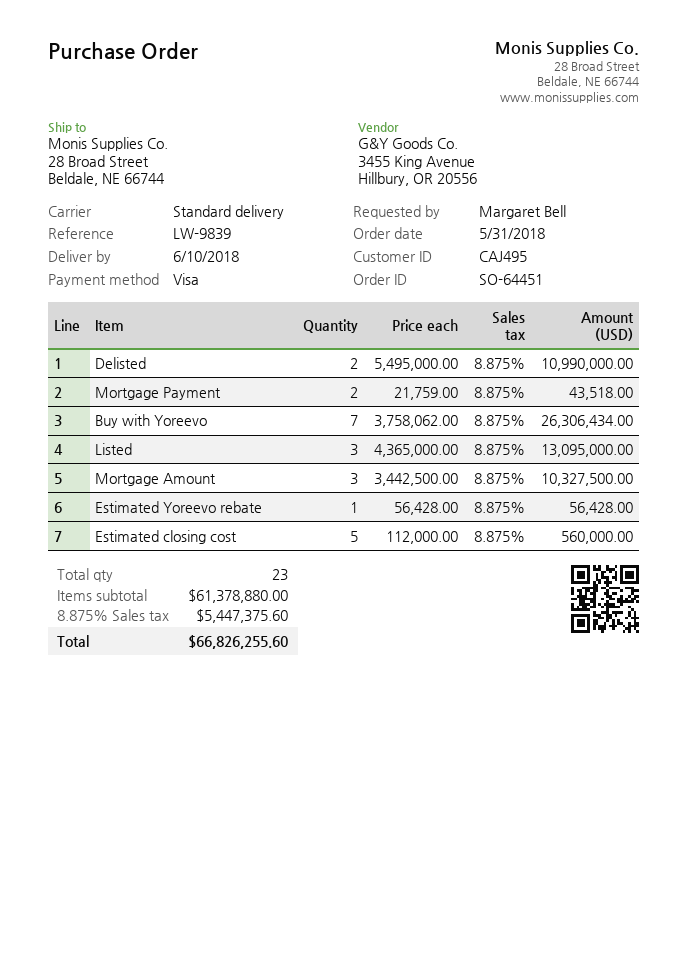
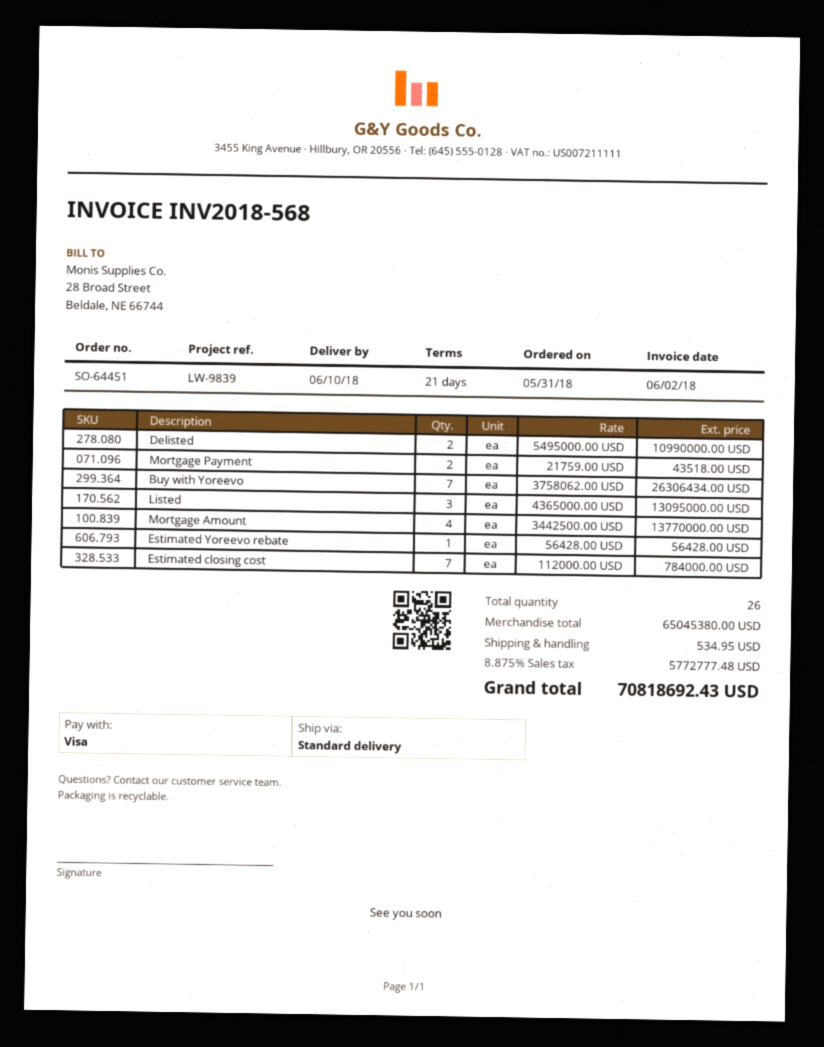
Mortgage Amount: 3 x 3442500.00 = 10327500.00 -> 4 x 3442500.00 = 13770000.00
Estimated closing cost: 5 x 112000.00 = 560000.00 -> 7 x 112000.00 = 784000.00
total quantity: 23 -> 26
subtotal: 61378880.00 -> 65045380.00
shipping: none -> 534.95
tax: 8.875% = 5447375.60 -> 8.875% = 5772777.48
total: 66826255.60 -> 70818692.43

